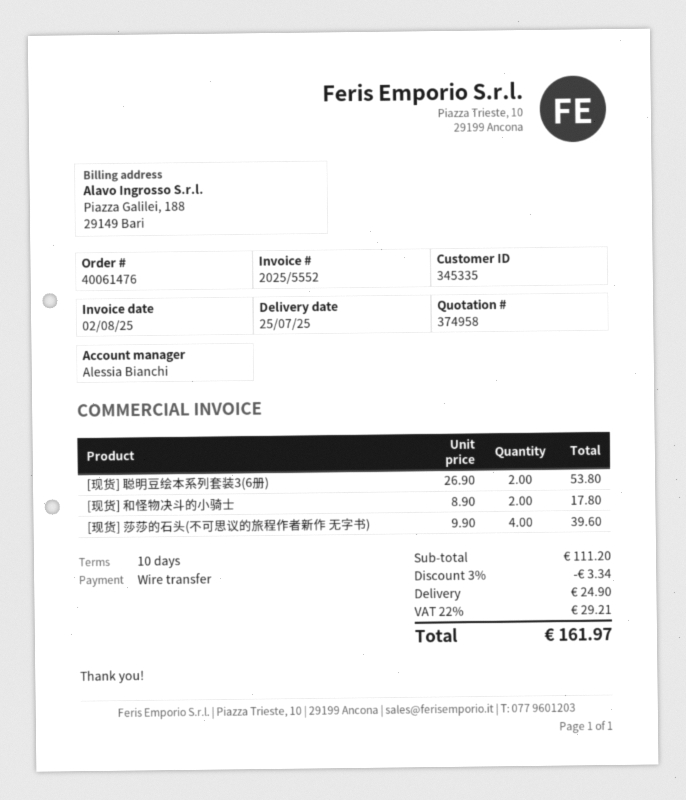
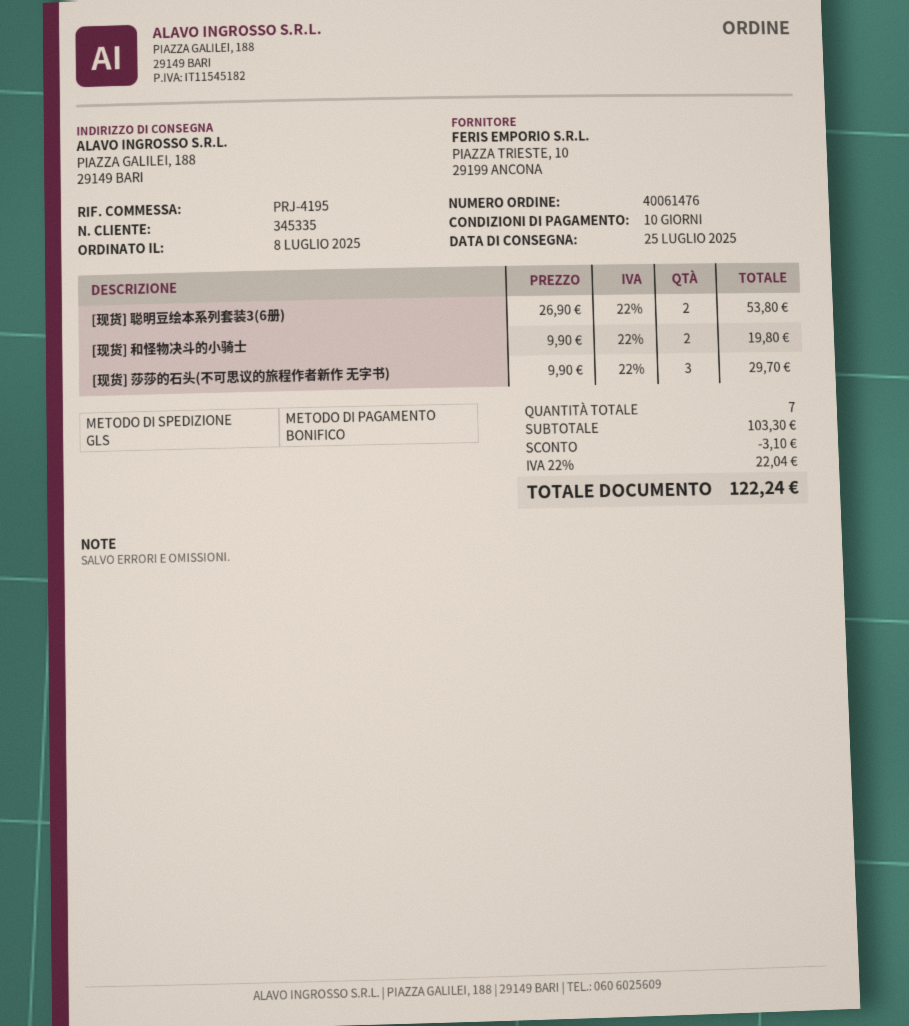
[现货] 和怪物决斗的小骑士: 2 x 8.90 = 17.80 -> 2 x 9.90 = 19.80
[现货] 莎莎的石头(不可思议的旅程作者新作 无字书): 4 x 9.90 = 39.60 -> 3 x 9.90 = 29.70
subtotal: 111.20 -> 103.30
discount: 3.34 -> 3.10
shipping: 24.90 -> none
tax: 22% = 29.21 -> 22% = 22.04
total: 161.97 -> 122.24

